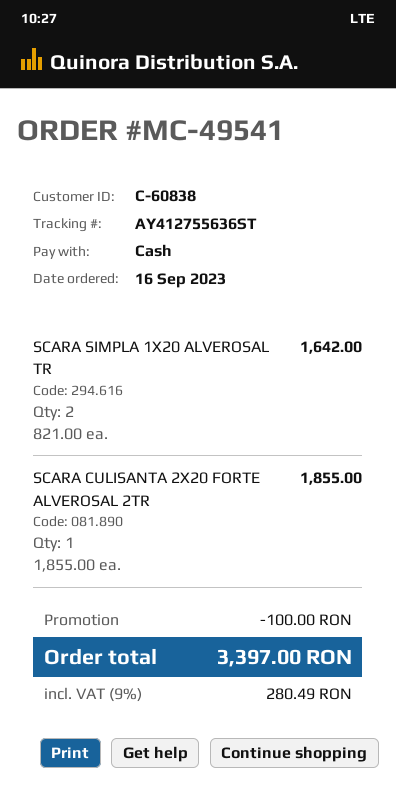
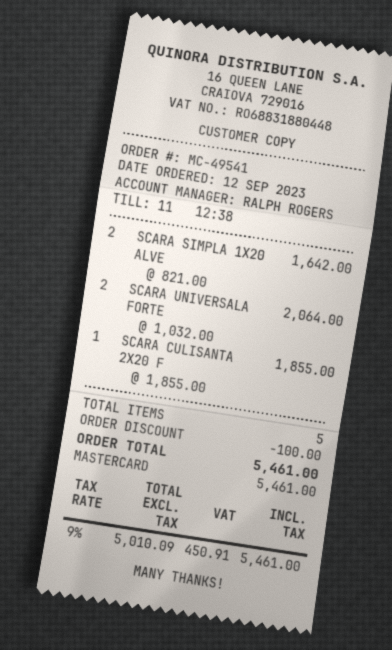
order date: 2023-09-16 -> 2023-09-12
payment method: cash -> Mastercard
SCARA UNIVERSALA FORTE: none -> 2 x 1032.00 = 2064.00
tax: 9% = 280.49 -> 9% = 450.91
total: 3397.00 -> 5461.00

